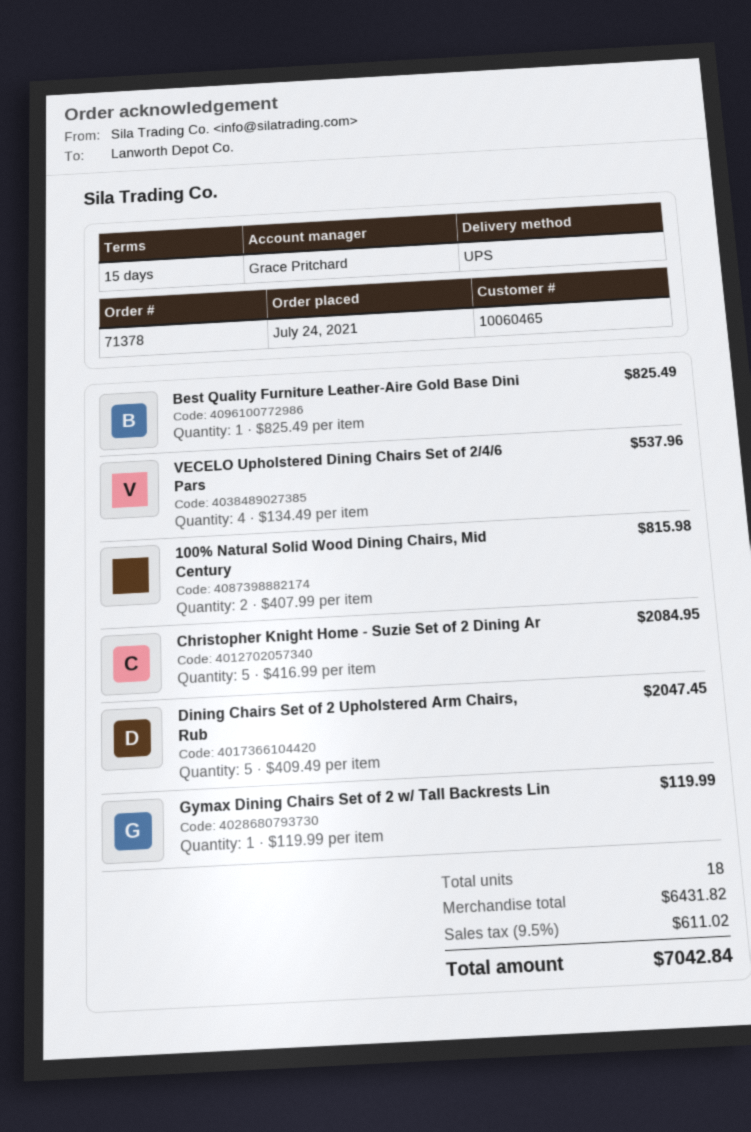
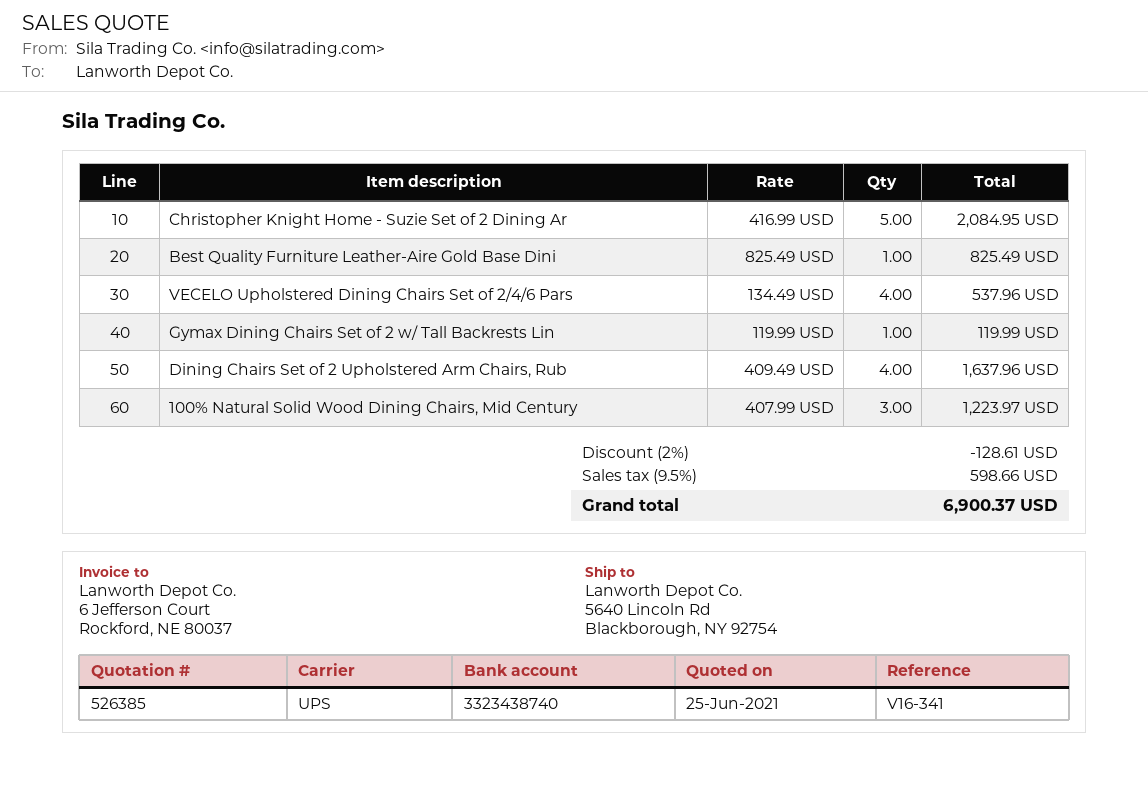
100% Natural Solid Wood Dining Chairs, Mid Century: 2 x 407.99 = 815.98 -> 3 x 407.99 = 1223.97
Dining Chairs Set of 2 Upholstered Arm Chairs, Rub: 5 x 409.49 = 2047.45 -> 4 x 409.49 = 1637.96
discount: none -> 2% = 128.61
tax: 9.5% = 611.02 -> 9.5% = 598.66
total: 7042.84 -> 6900.37

